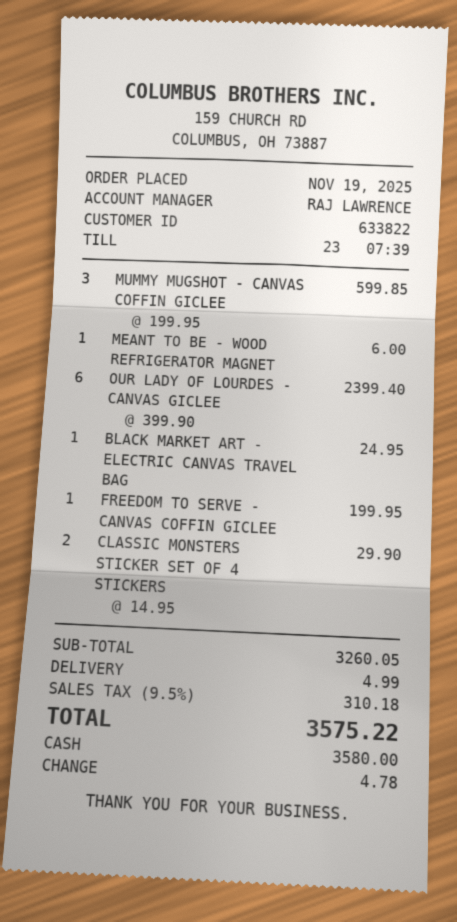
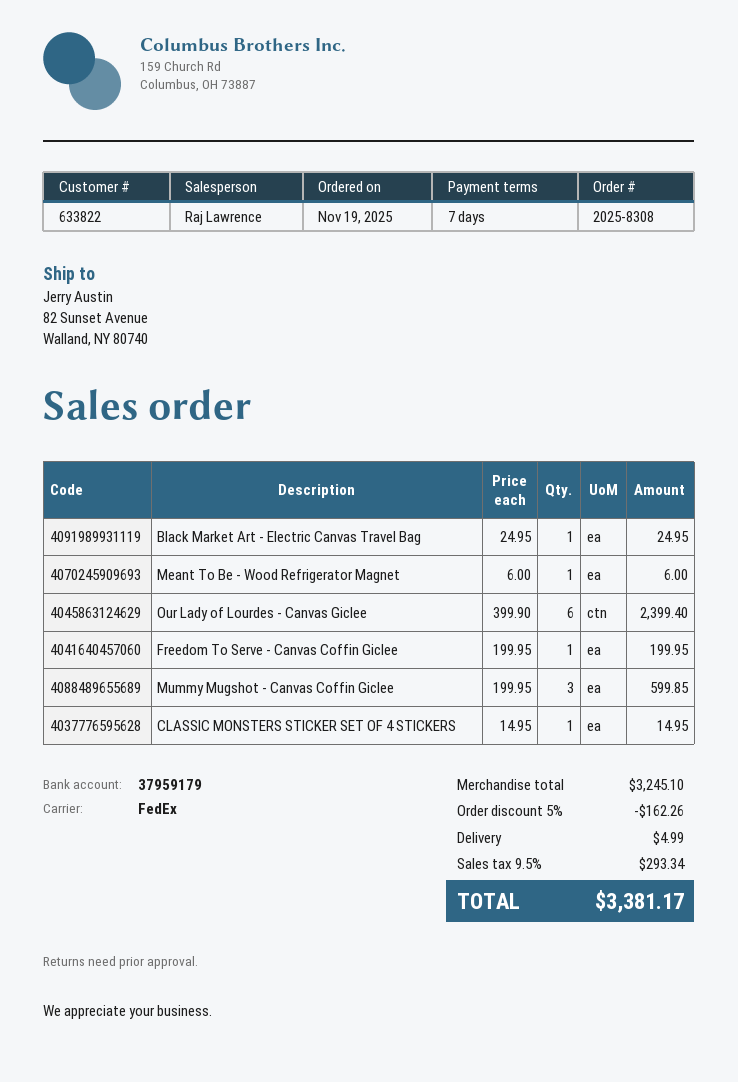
CLASSIC MONSTERS STICKER SET OF 4 STICKERS: 2 x 14.95 = 29.90 -> 1 x 14.95 = 14.95
subtotal: 3260.05 -> 3245.10
discount: none -> 5% = 162.26
tax: 9.5% = 310.18 -> 9.5% = 293.34
total: 3575.22 -> 3381.17

